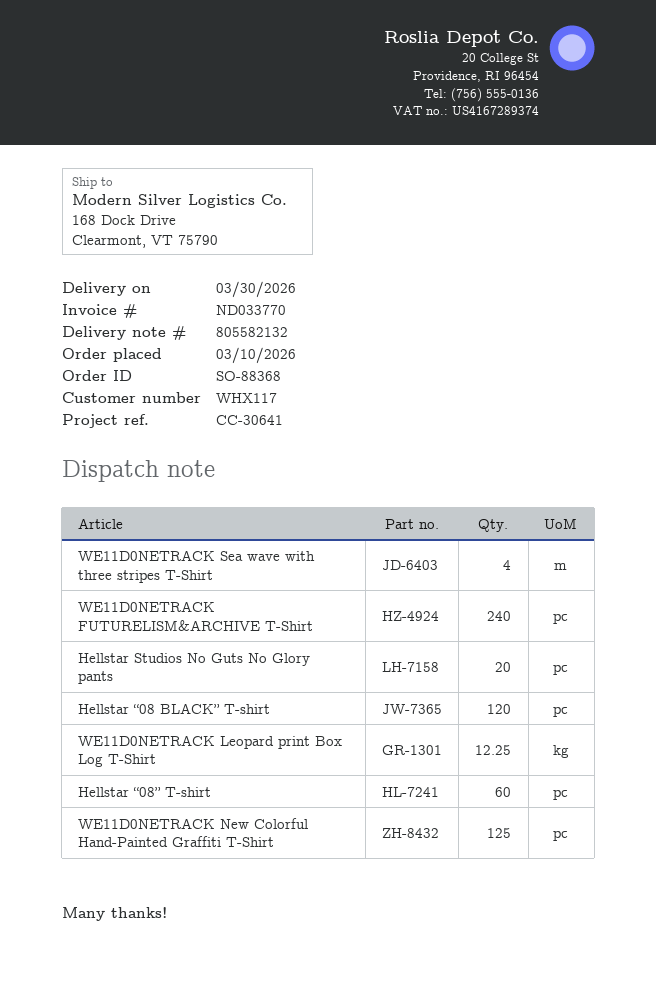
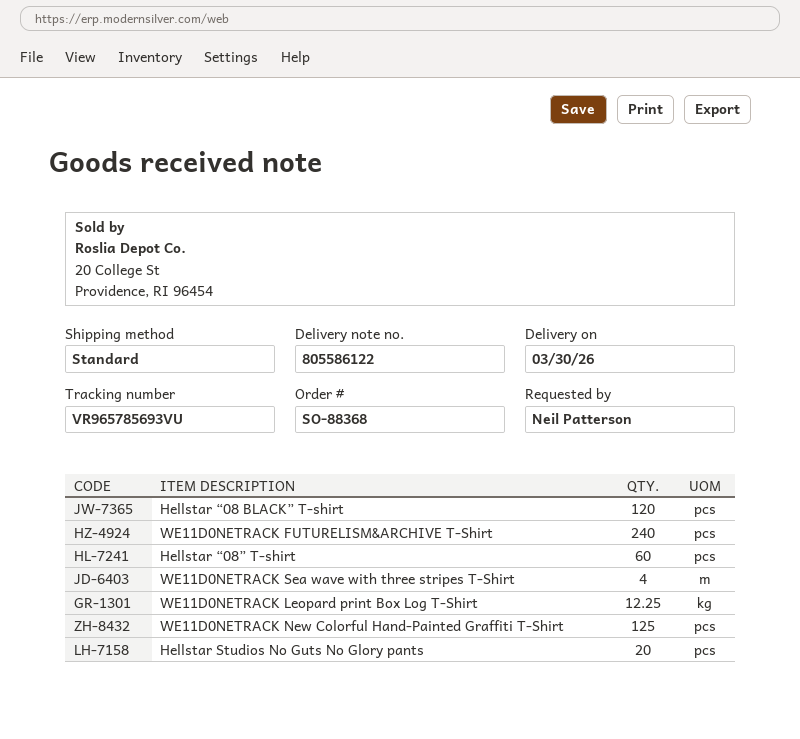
delivery note number: 805582132 -> 805586122

